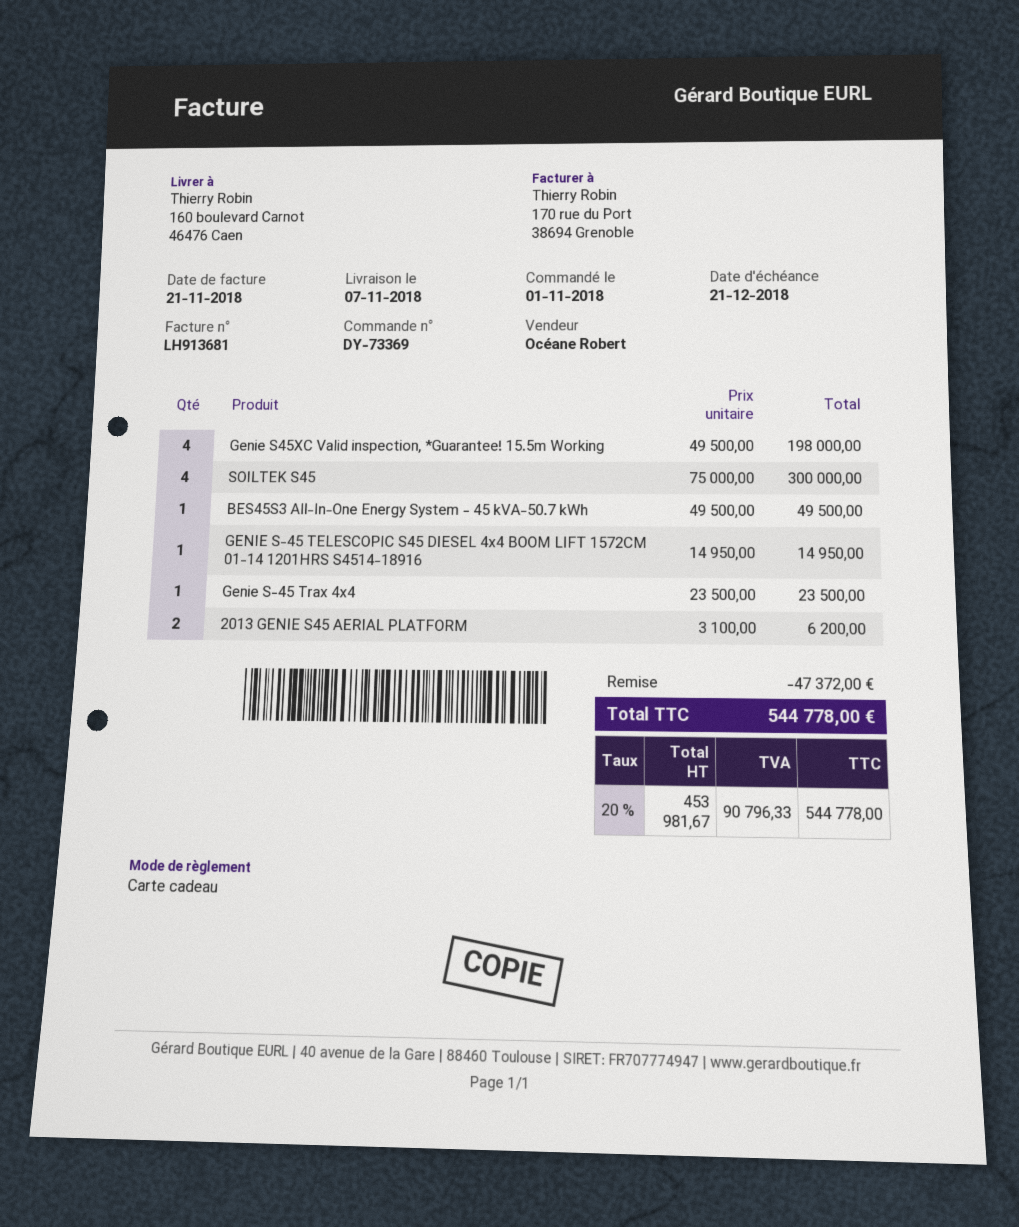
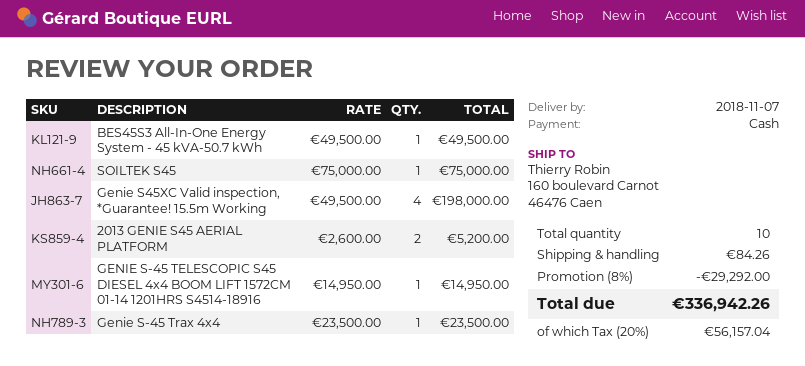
payment method: gift card -> cash
SOILTEK S45: 4 x 75000.00 = 300000.00 -> 1 x 75000.00 = 75000.00
2013 GENIE S45 AERIAL PLATFORM: 2 x 3100.00 = 6200.00 -> 2 x 2600.00 = 5200.00
discount: 47372.00 -> 29292.00
shipping: none -> 84.26
tax: 20% = 90796.33 -> 20% = 56157.04
total: 544778.00 -> 336942.26

